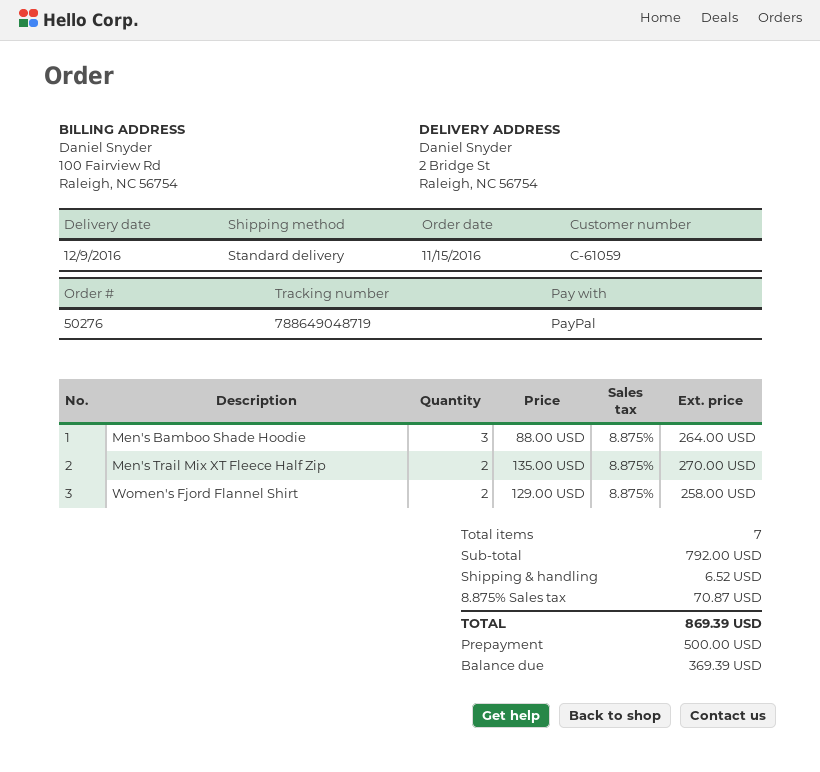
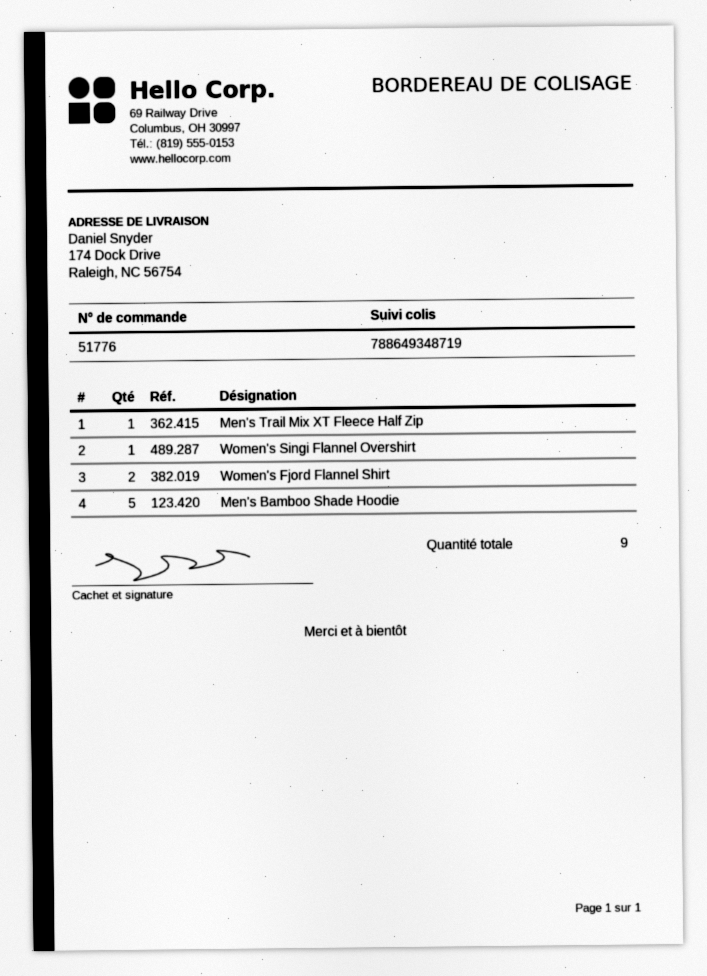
order number: 50276 -> 51776
tracking number: 788649048719 -> 788649348719
ship to: 2 Bridge St, Raleigh, NC 56754 -> 174 Dock Drive, Raleigh, NC 56754
Men's Bamboo Shade Hoodie: 3 -> 5
Men's Trail Mix XT Fleece Half Zip: 2 -> 1
Women's Singi Flannel Overshirt: none -> 1
total quantity: 7 -> 9

